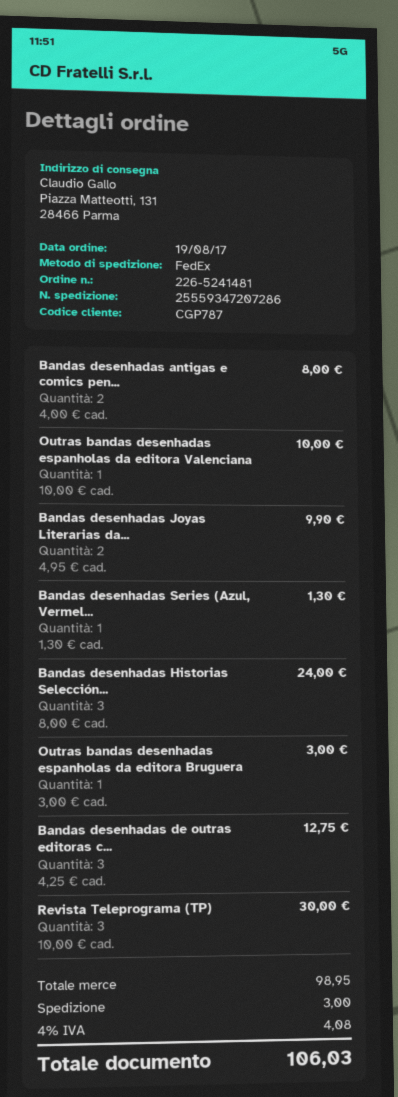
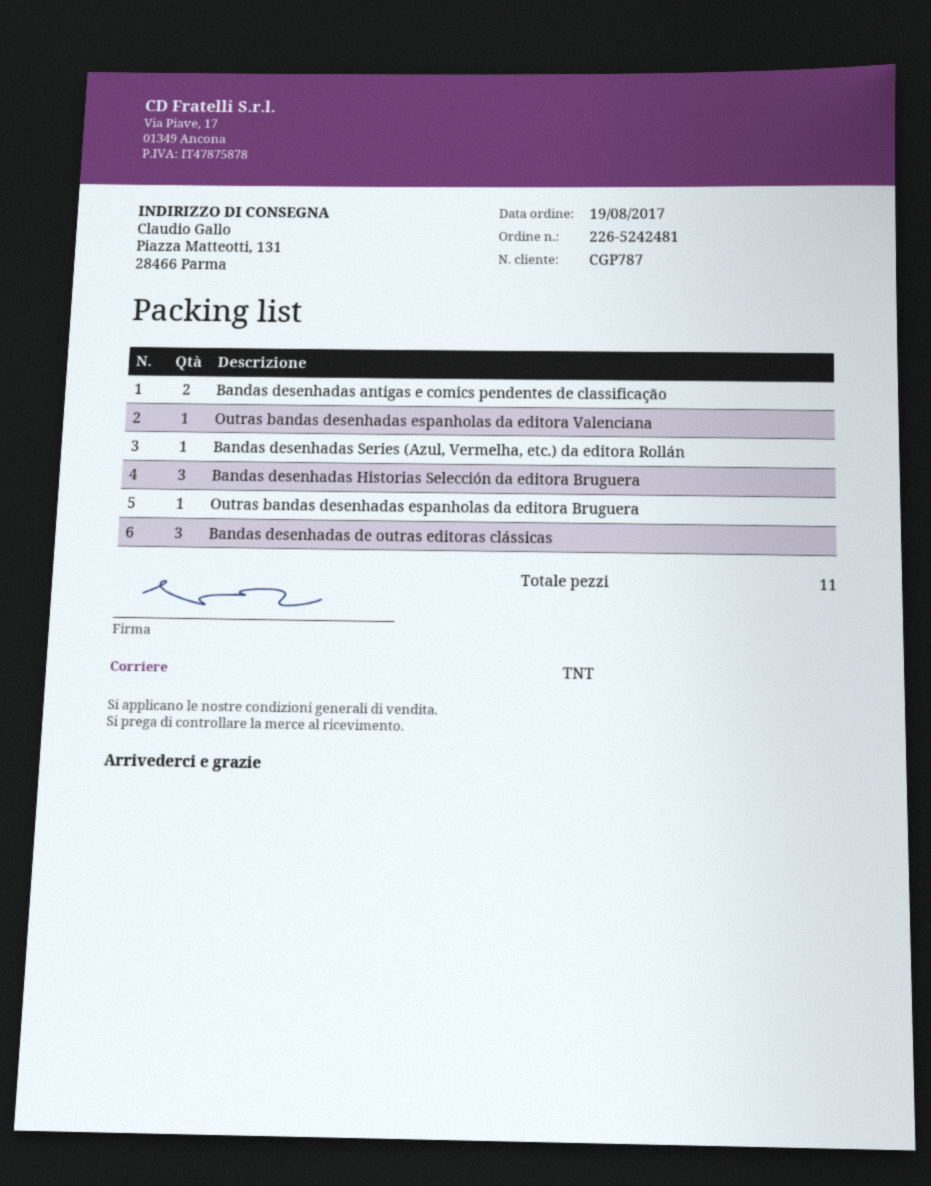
order number: 226-5241481 -> 226-5242481
shipping method: FedEx -> TNT
Bandas desenhadas Joyas Literarias da...: 2 -> none
Revista Teleprograma (TP): 3 -> none

